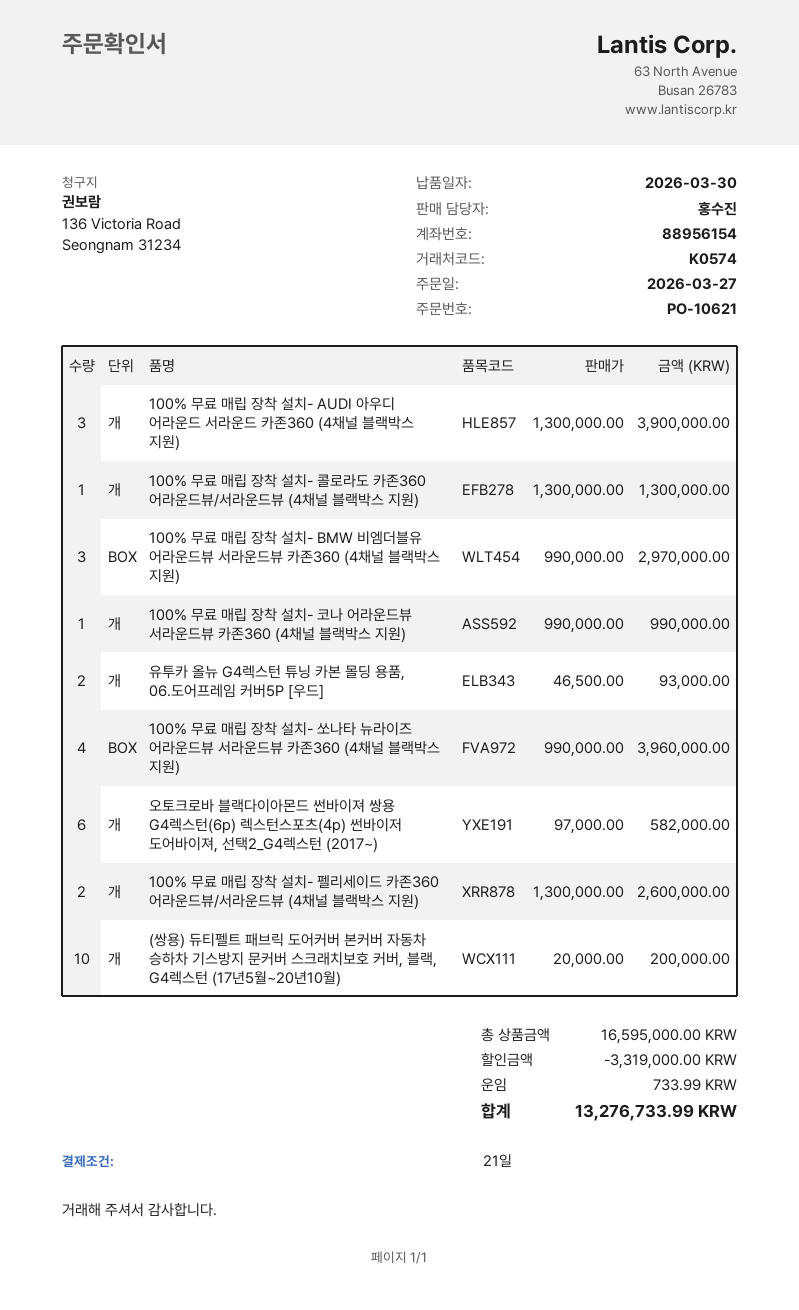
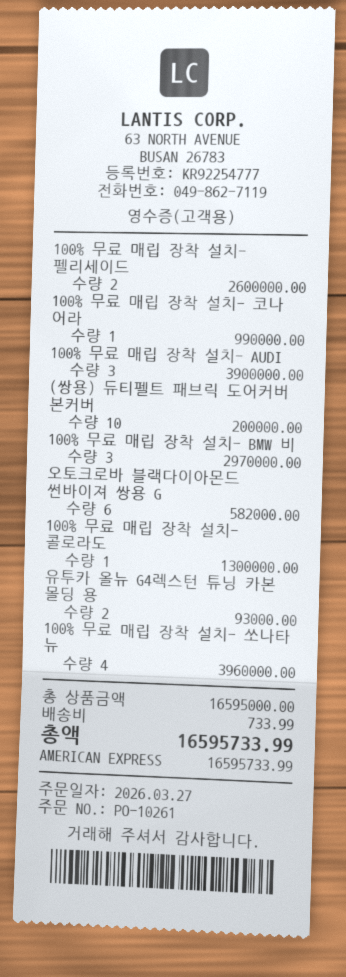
order number: PO-10621 -> PO-10261
discount: 3319000.00 -> none
total: 13276733.99 -> 16595733.99

